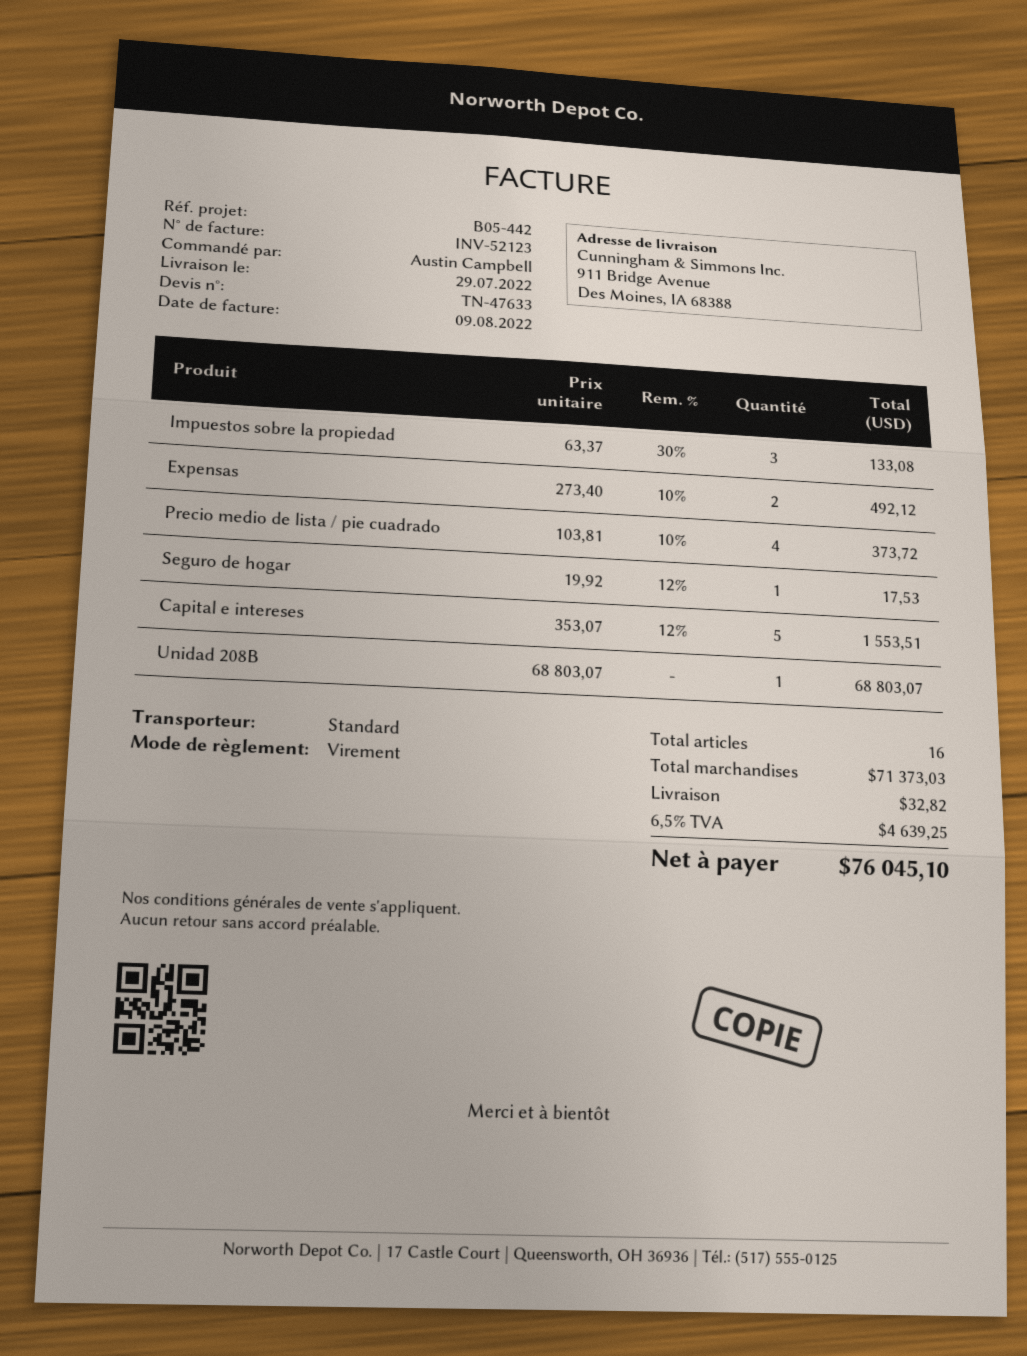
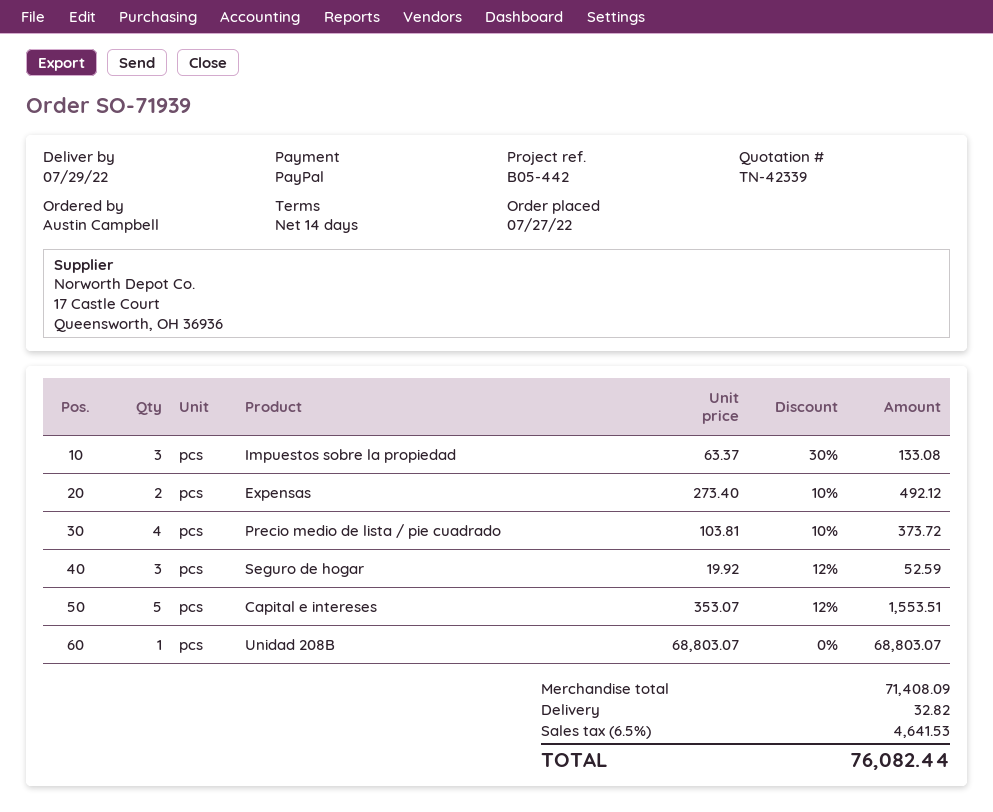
quote number: TN-47633 -> TN-42339
payment method: bank transfer -> PayPal
Seguro de hogar: 1 x 19.92 - 12% = 17.53 -> 3 x 19.92 - 12% = 52.59
subtotal: 71373.03 -> 71408.09
tax: 6.5% = 4639.25 -> 6.5% = 4641.53
total: 76045.10 -> 76082.44

